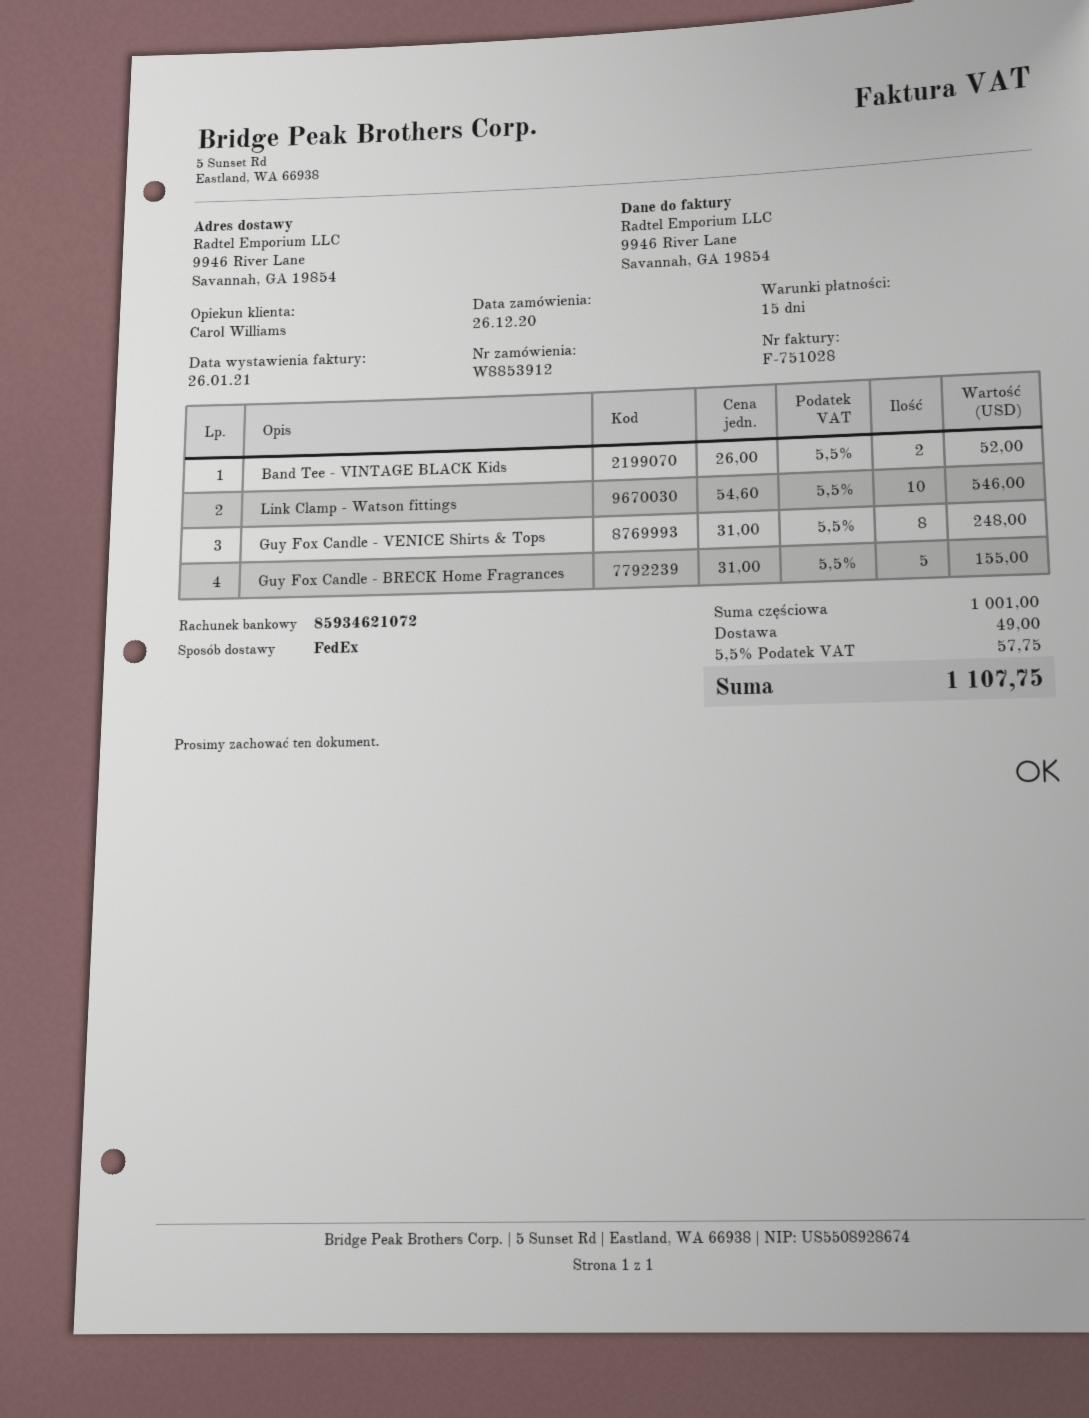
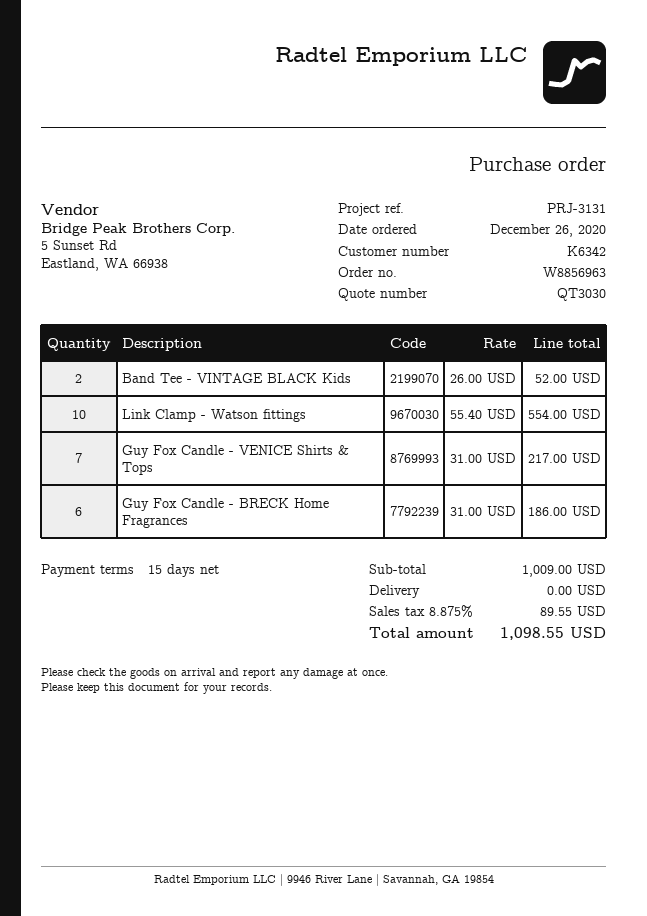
order number: W8853912 -> W8856963
Link Clamp - Watson fittings: 10 x 54.60 = 546.00 -> 10 x 55.40 = 554.00
Guy Fox Candle - VENICE Shirts & Tops: 8 x 31.00 = 248.00 -> 7 x 31.00 = 217.00
Guy Fox Candle - BRECK Home Fragrances: 5 x 31.00 = 155.00 -> 6 x 31.00 = 186.00
subtotal: 1001.00 -> 1009.00
shipping: 49.00 -> 0.00
tax: 5.5% = 57.75 -> 8.875% = 89.55
total: 1107.75 -> 1098.55

